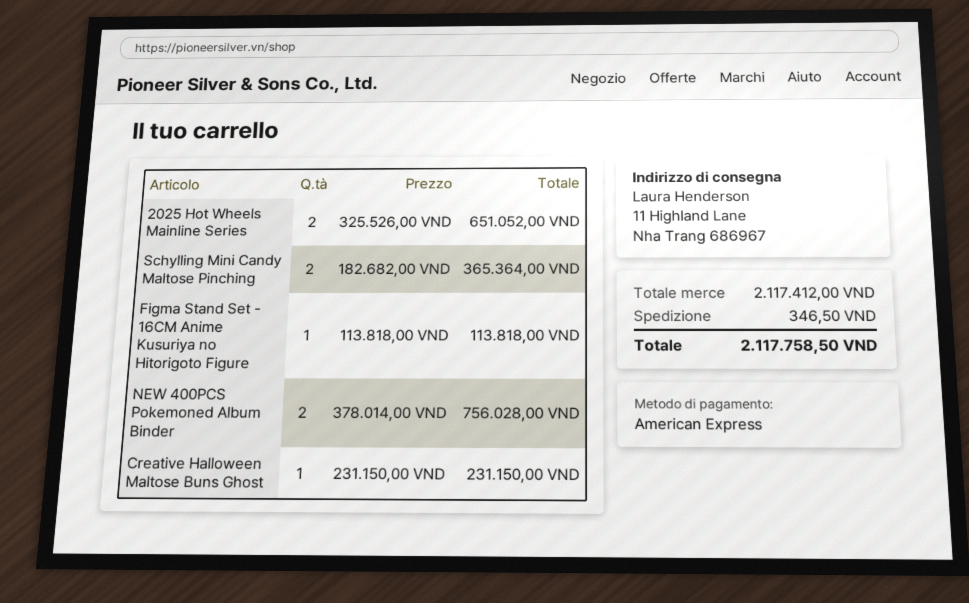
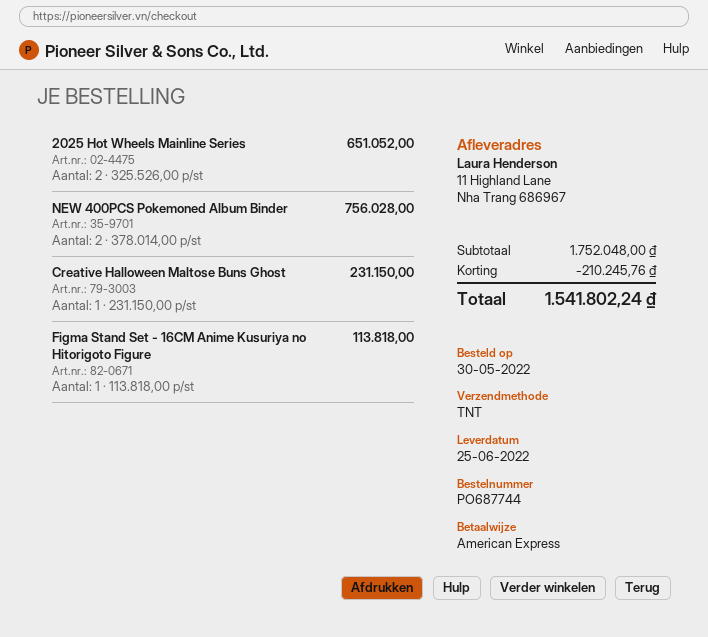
Schylling Mini Candy Maltose Pinching: 2 x 182682.00 = 365364.00 -> none
subtotal: 2117412.00 -> 1752048.00
discount: none -> 210245.76
shipping: 346.50 -> none
total: 2117758.50 -> 1541802.24

